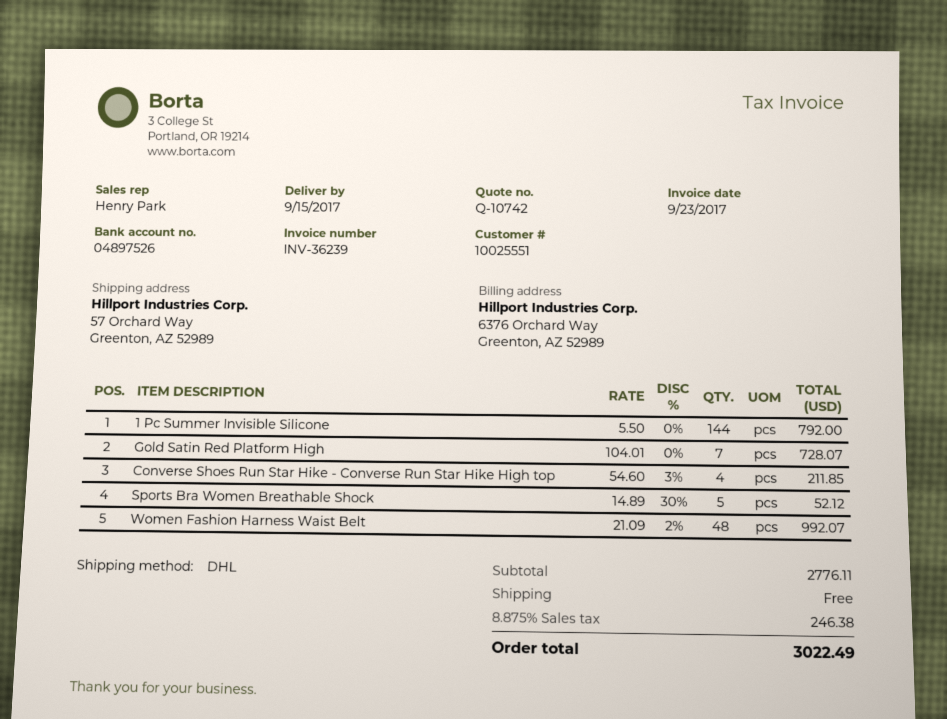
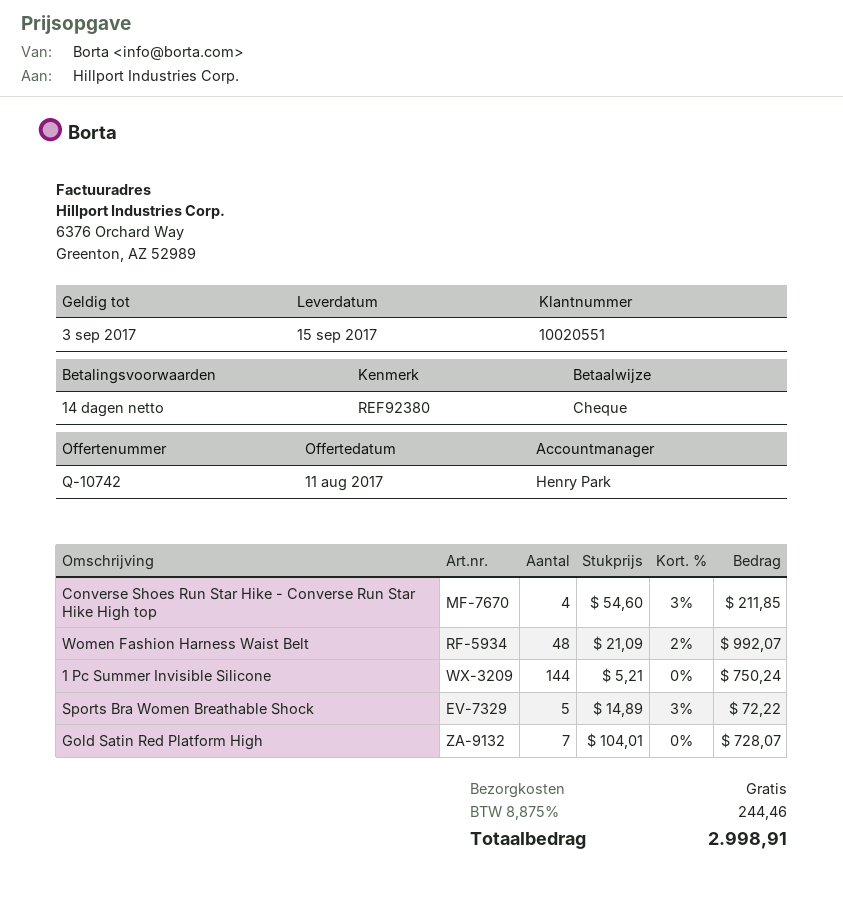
customer number: 10025551 -> 10020551
1 Pc Summer Invisible Silicone: 144 x 5.50 = 792.00 -> 144 x 5.21 = 750.24
Sports Bra Women Breathable Shock: 5 x 14.89 - 30% = 52.12 -> 5 x 14.89 - 3% = 72.22
tax: 8.875% = 246.38 -> 8.875% = 244.46
total: 3022.49 -> 2998.91

